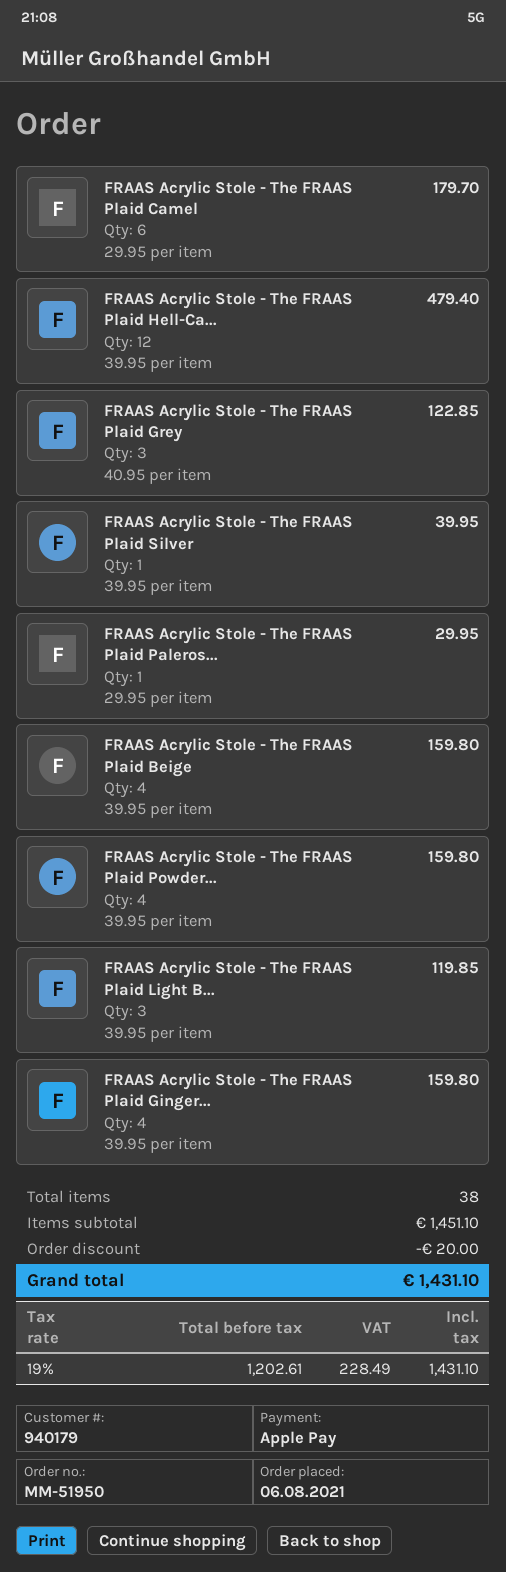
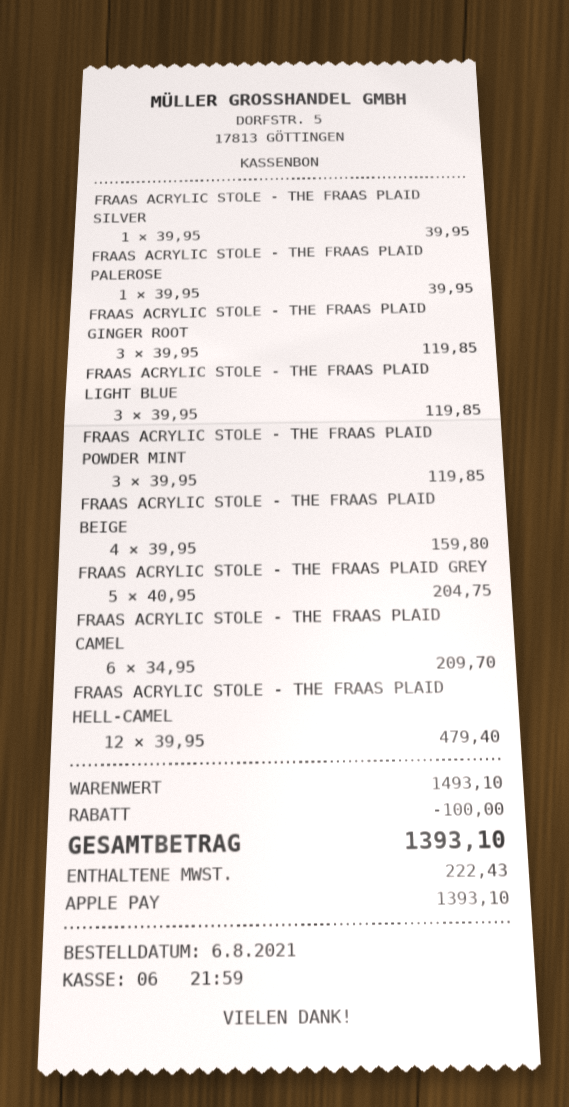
FRAAS Acrylic Stole - The FRAAS Plaid Camel: 6 x 29.95 = 179.70 -> 6 x 34.95 = 209.70
FRAAS Acrylic Stole - The FRAAS Plaid Grey: 3 x 40.95 = 122.85 -> 5 x 40.95 = 204.75
FRAAS Acrylic Stole - The FRAAS Plaid Paleros...: 1 x 29.95 = 29.95 -> 1 x 39.95 = 39.95
FRAAS Acrylic Stole - The FRAAS Plaid Powder...: 4 x 39.95 = 159.80 -> 3 x 39.95 = 119.85
FRAAS Acrylic Stole - The FRAAS Plaid Ginger...: 4 x 39.95 = 159.80 -> 3 x 39.95 = 119.85
subtotal: 1451.10 -> 1493.10
discount: 20.00 -> 100.00
tax: 228.49 -> 222.43
total: 1431.10 -> 1393.10

